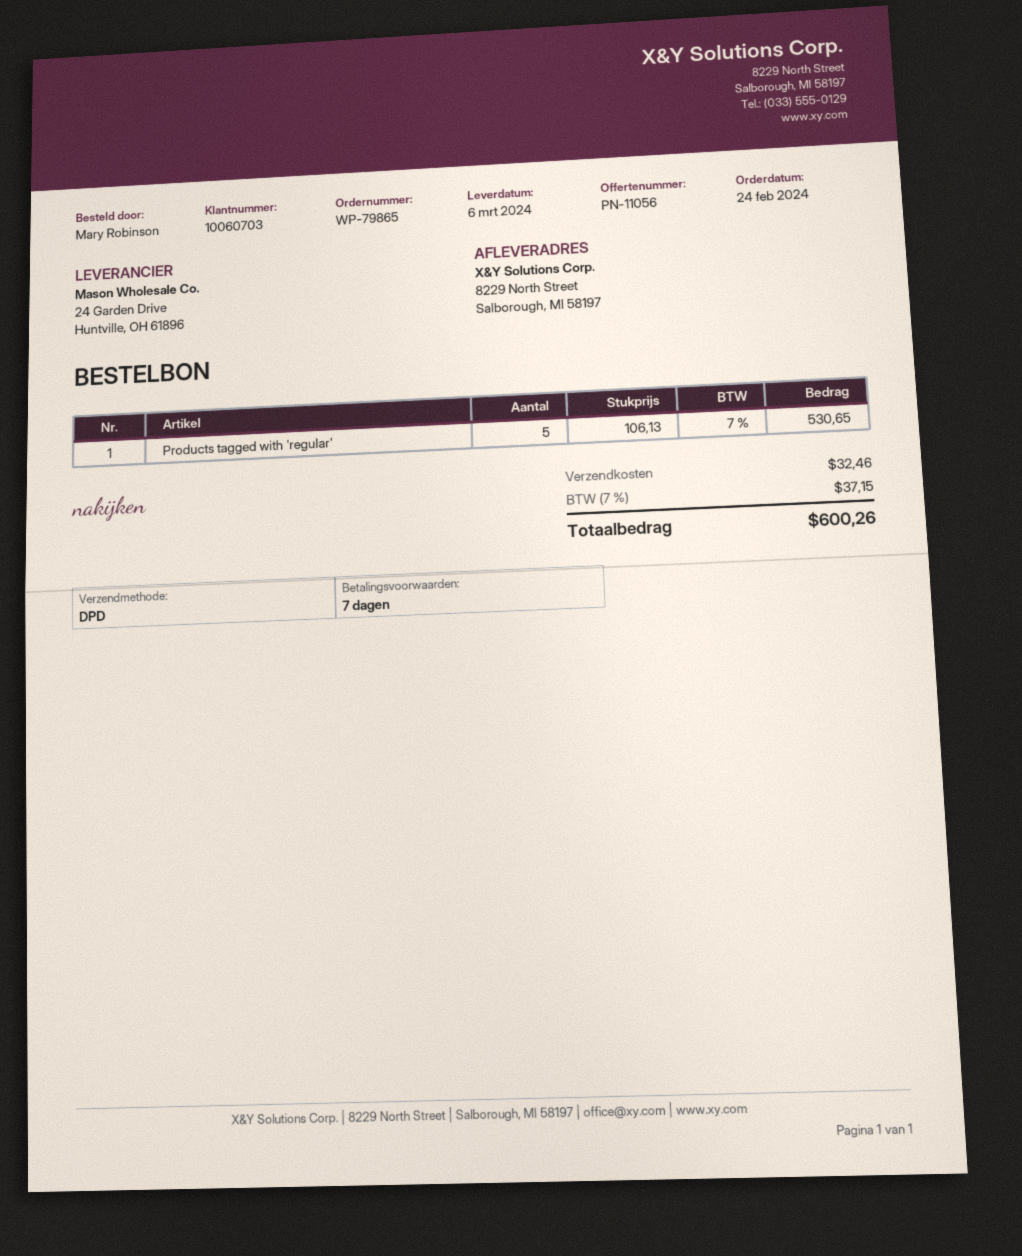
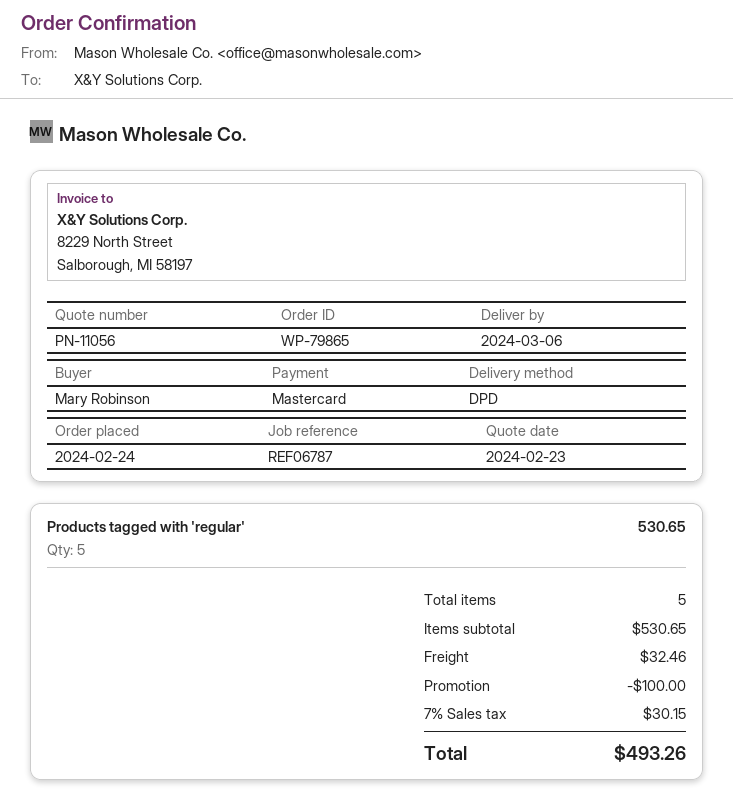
discount: none -> 100.00
tax: 7% = 37.15 -> 7% = 30.15
total: 600.26 -> 493.26

